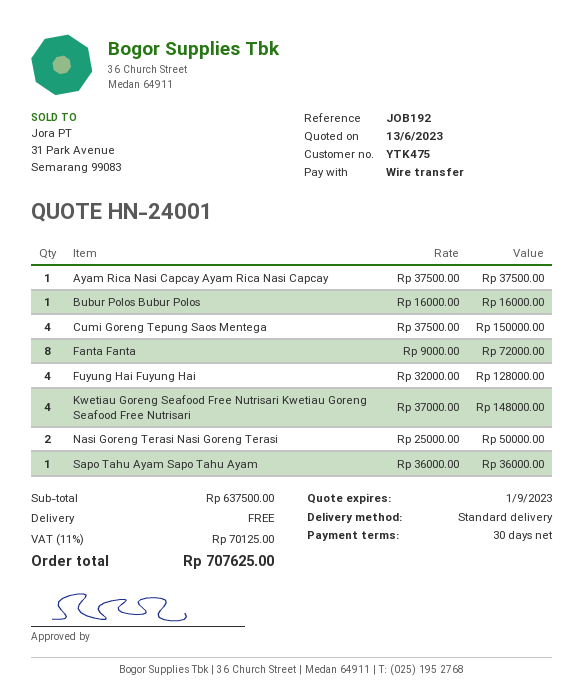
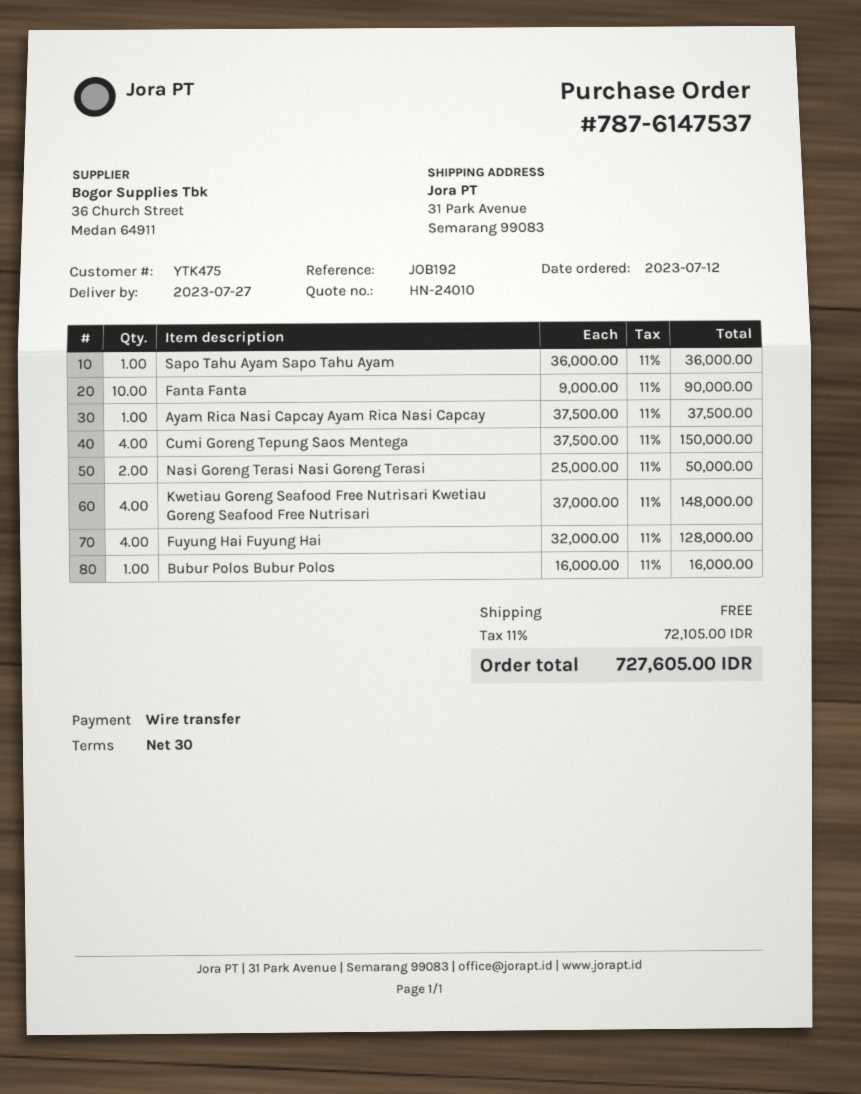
quote number: HN-24001 -> HN-24010
Fanta Fanta: 8 x 9000.00 = 72000.00 -> 10 x 9000.00 = 90000.00
tax: 11% = 70125.00 -> 11% = 72105.00
total: 707625.00 -> 727605.00

